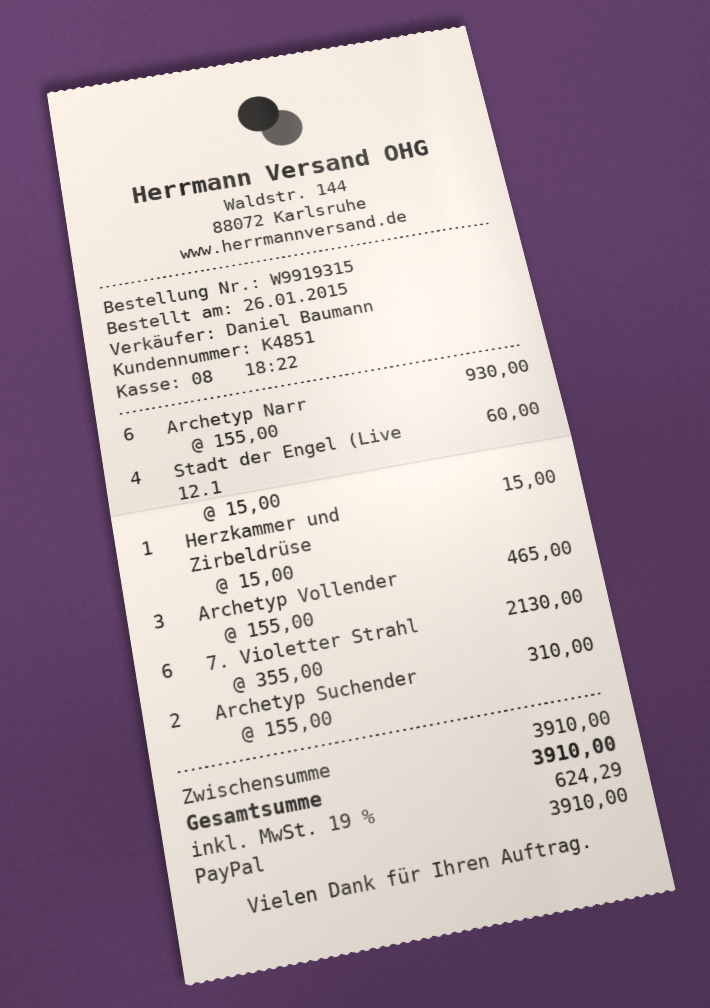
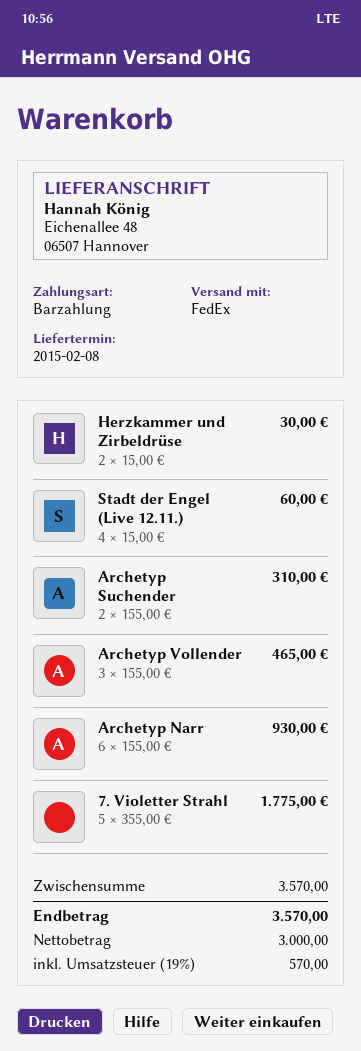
payment method: PayPal -> cash
Herzkammer und Zirbeldrüse: 1 x 15.00 = 15.00 -> 2 x 15.00 = 30.00
7. Violetter Strahl: 6 x 355.00 = 2130.00 -> 5 x 355.00 = 1775.00
subtotal: 3910.00 -> 3570.00
tax: 19% = 624.29 -> 19% = 570.00
total: 3910.00 -> 3570.00

